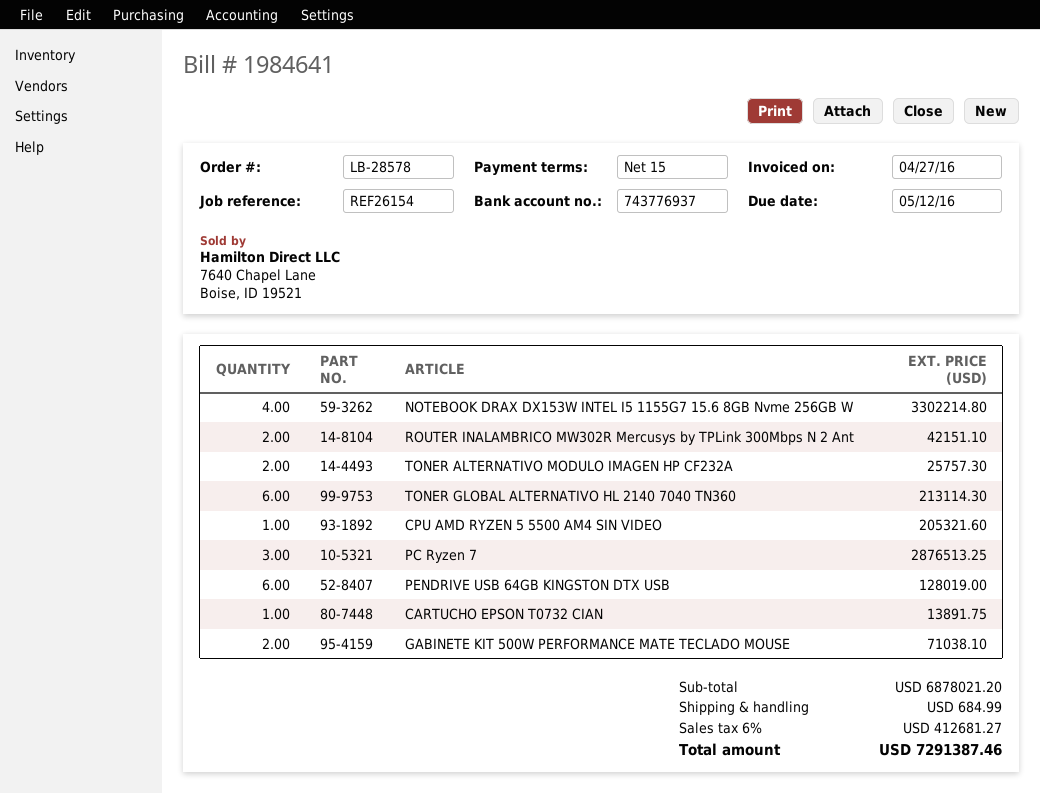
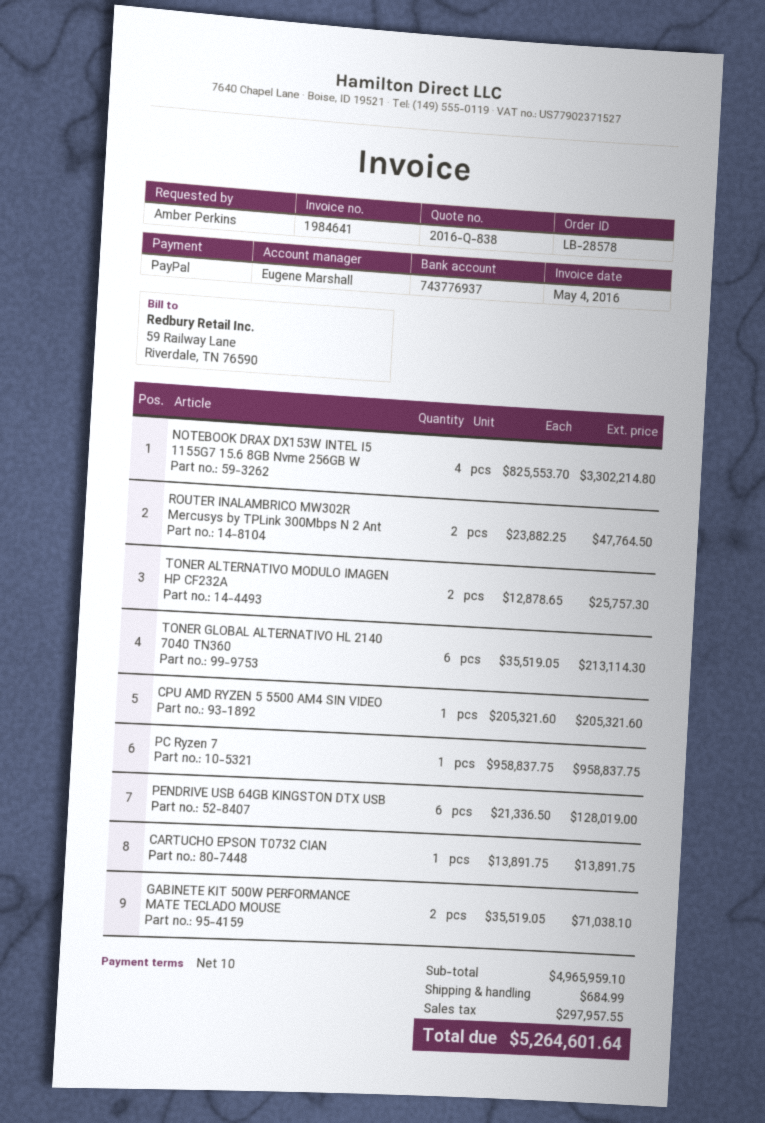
invoice date: 2016-04-27 -> 2016-05-04
payment terms: 15 days -> 10 days
ROUTER INALAMBRICO MW302R Mercusys by TPLink 300Mbps N 2 Ant: 2 for 42151.10 -> 2 for 47764.50
PC Ryzen 7: 3 for 2876513.25 -> 1 for 958837.75
subtotal: 6878021.20 -> 4965959.10
tax: 412681.27 -> 297957.55
total: 7291387.46 -> 5264601.64

